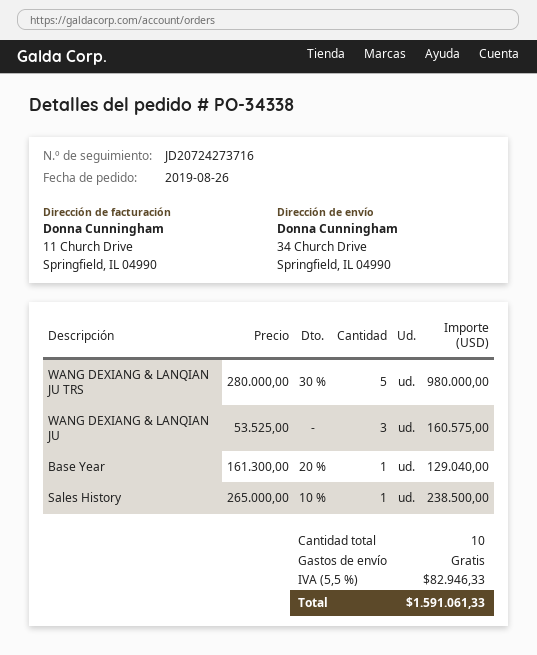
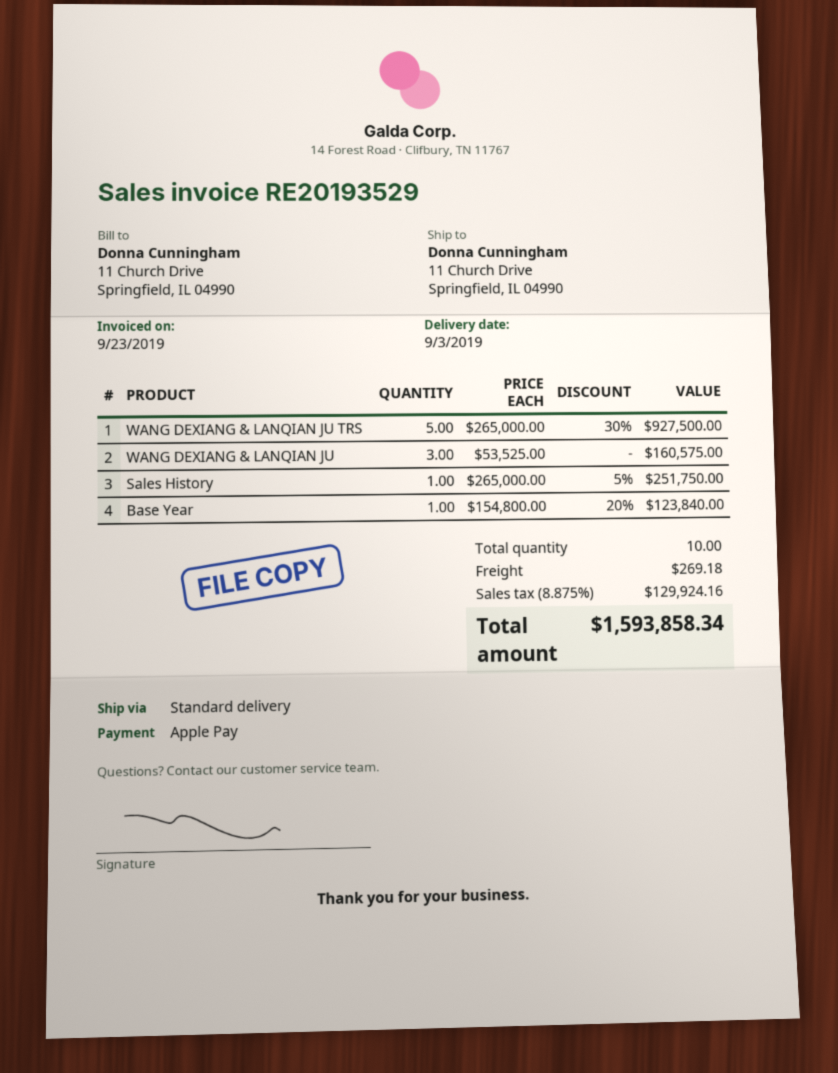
ship to: 34 Church Drive, Springfield, IL 04990 -> 11 Church Drive, Springfield, IL 04990
WANG DEXIANG & LANQIAN JU TRS: 5 x 280000.00 - 30% = 980000.00 -> 5 x 265000.00 - 30% = 927500.00
Base Year: 1 x 161300.00 - 20% = 129040.00 -> 1 x 154800.00 - 20% = 123840.00
Sales History: 1 x 265000.00 - 10% = 238500.00 -> 1 x 265000.00 - 5% = 251750.00
shipping: 0.00 -> 269.18
tax: 5.5% = 82946.33 -> 8.875% = 129924.16
total: 1591061.33 -> 1593858.34

